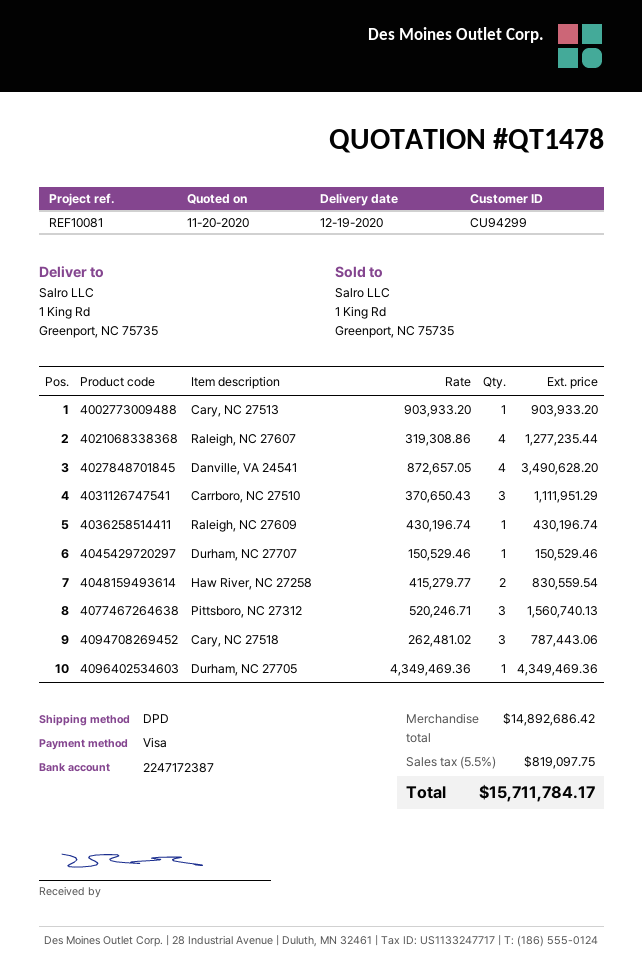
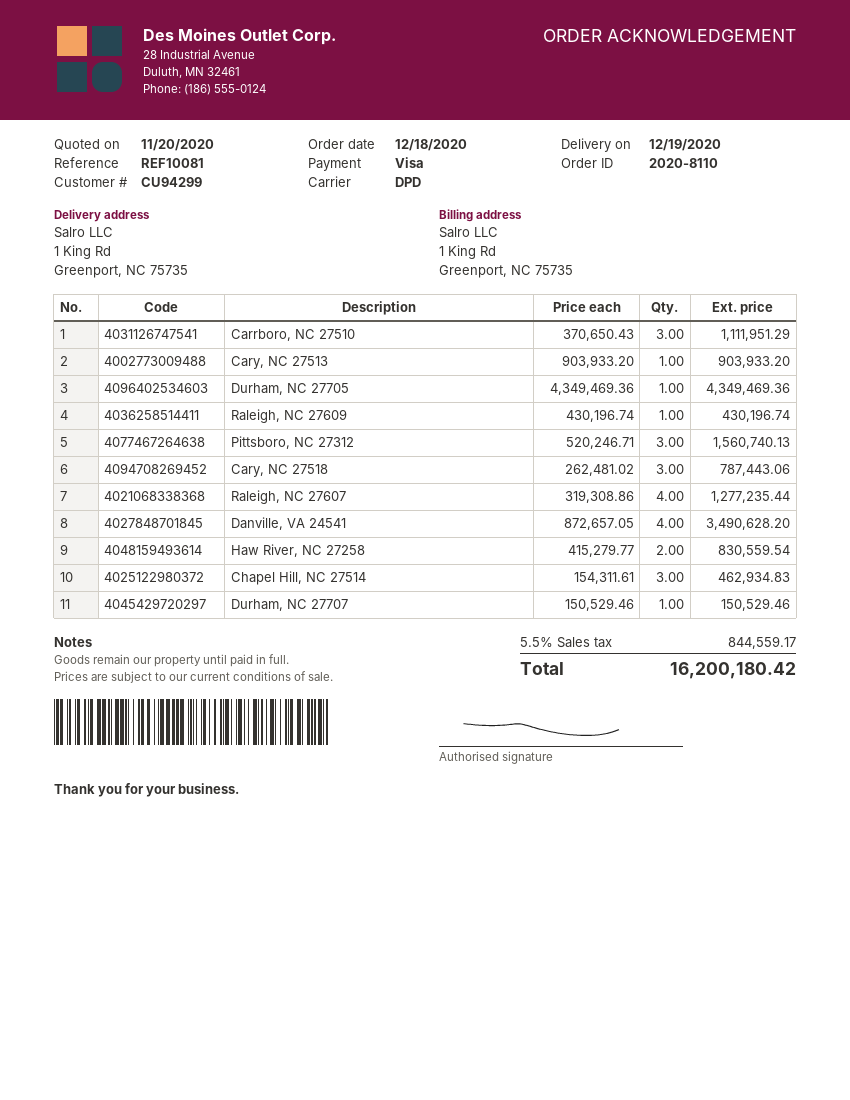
Chapel Hill, NC 27514: none -> 3 x 154311.61 = 462934.83
tax: 5.5% = 819097.75 -> 5.5% = 844559.17
total: 15711784.17 -> 16200180.42

